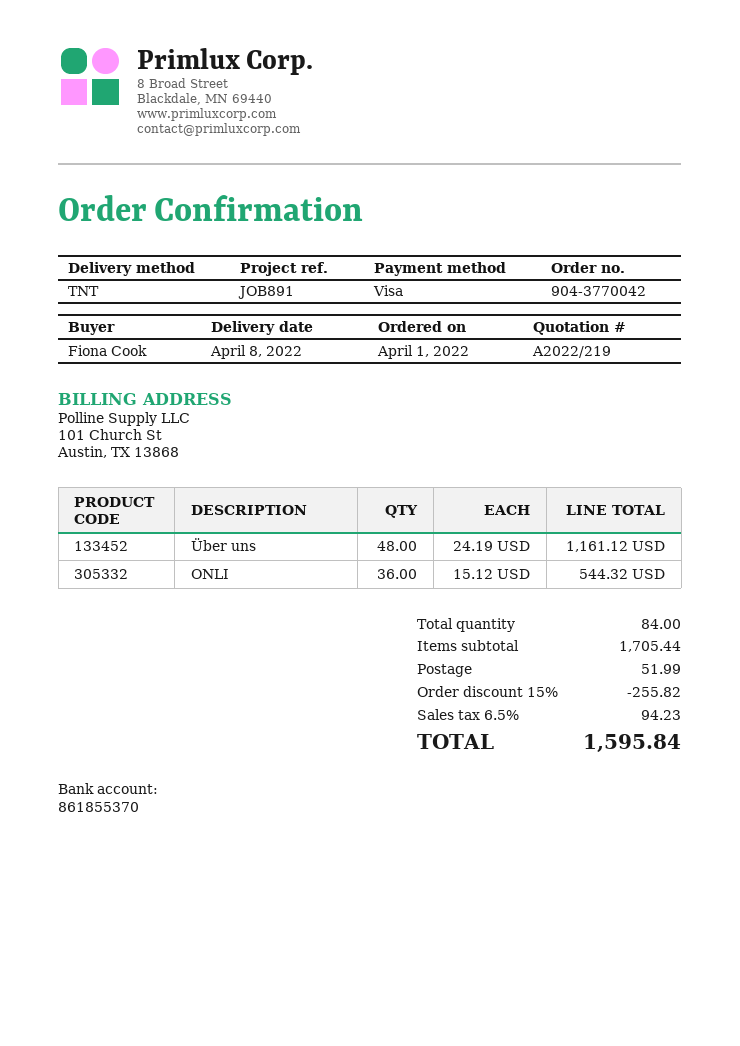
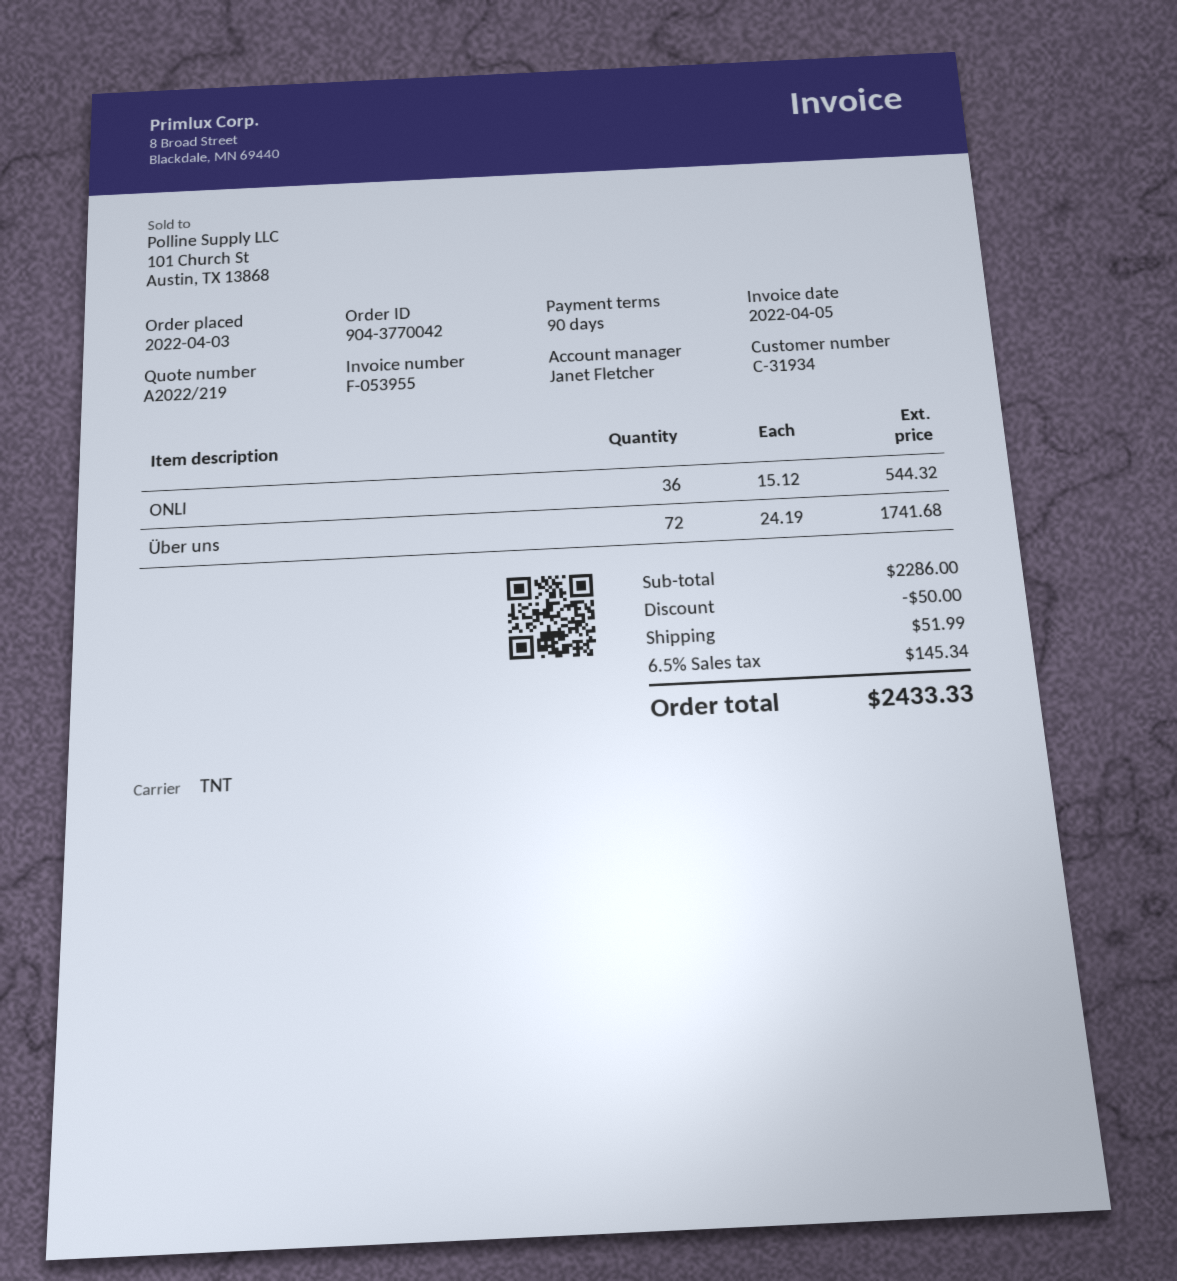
order date: 2022-04-01 -> 2022-04-03
Über uns: 48 x 24.19 = 1161.12 -> 72 x 24.19 = 1741.68
subtotal: 1705.44 -> 2286.00
discount: 255.82 -> 50.00
tax: 6.5% = 94.23 -> 6.5% = 145.34
total: 1595.84 -> 2433.33

